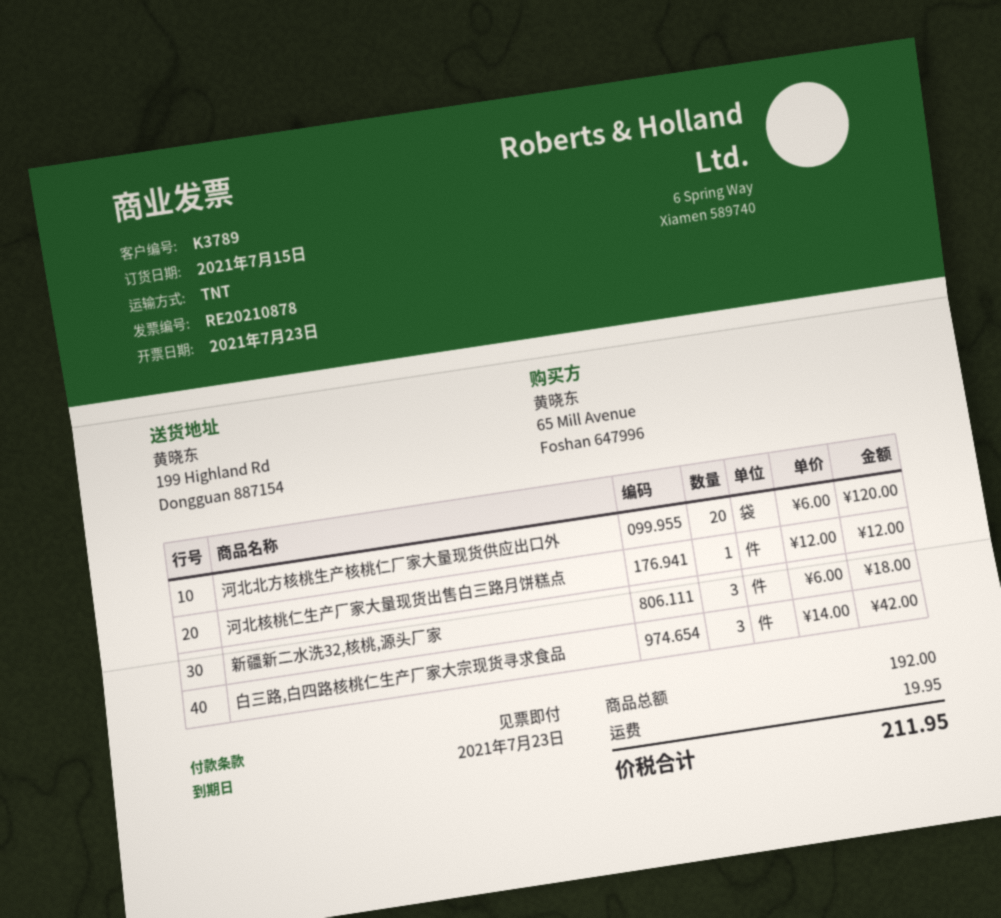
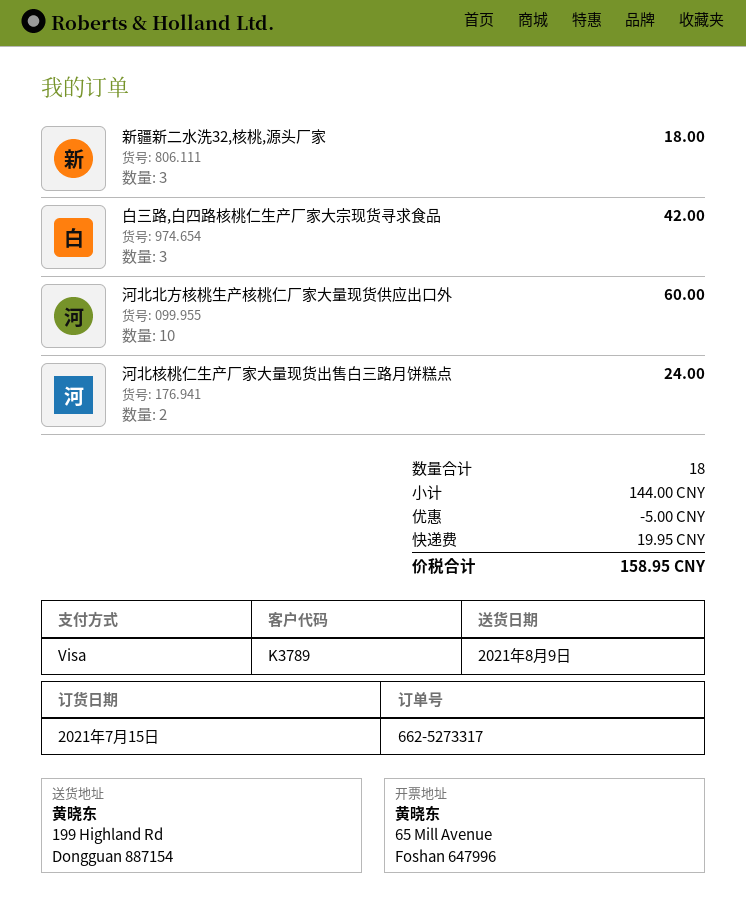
河北北方核桃生产核桃仁厂家大量现货供应出口外: 20 for 120.00 -> 10 for 60.00
河北核桃仁生产厂家大量现货出售白三路月饼糕点: 1 for 12.00 -> 2 for 24.00
subtotal: 192.00 -> 144.00
discount: none -> 5.00
total: 211.95 -> 158.95

